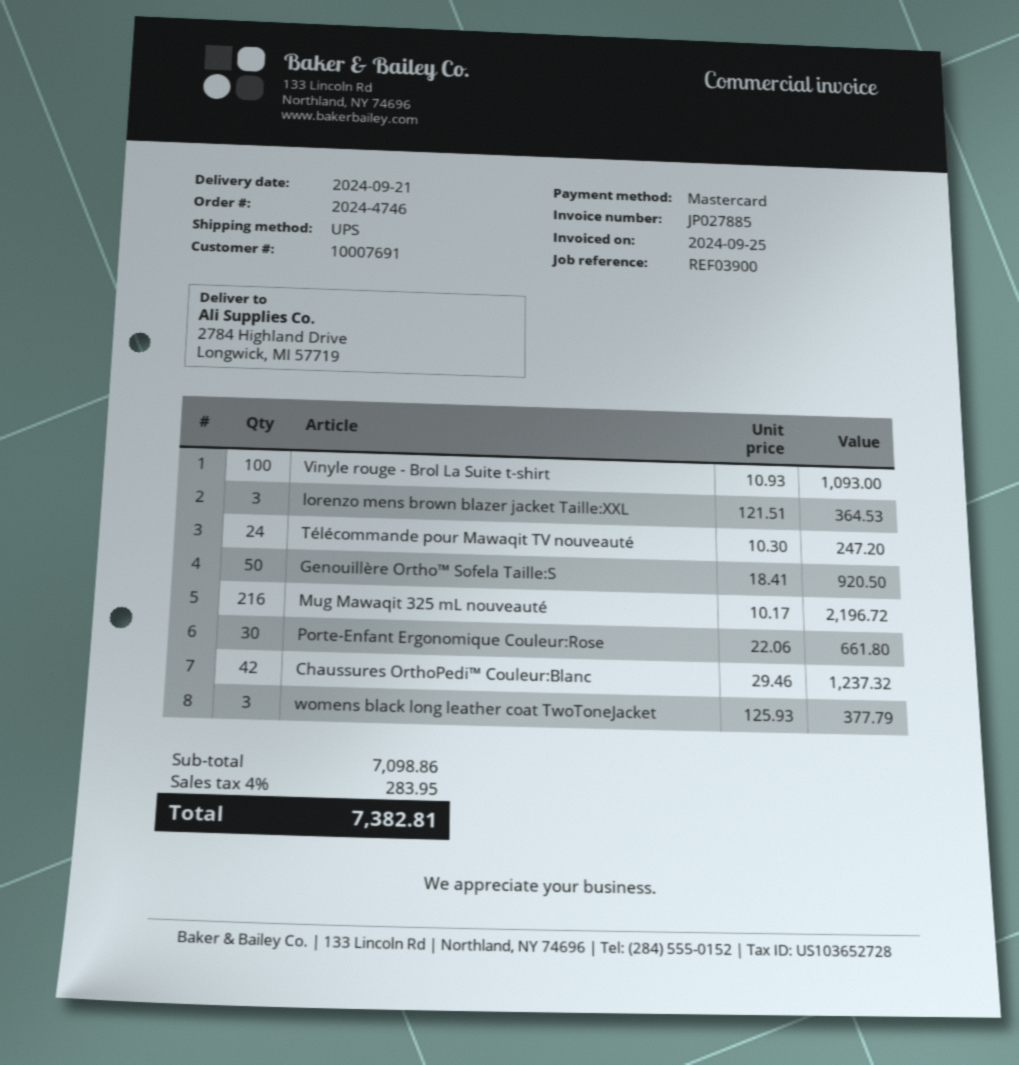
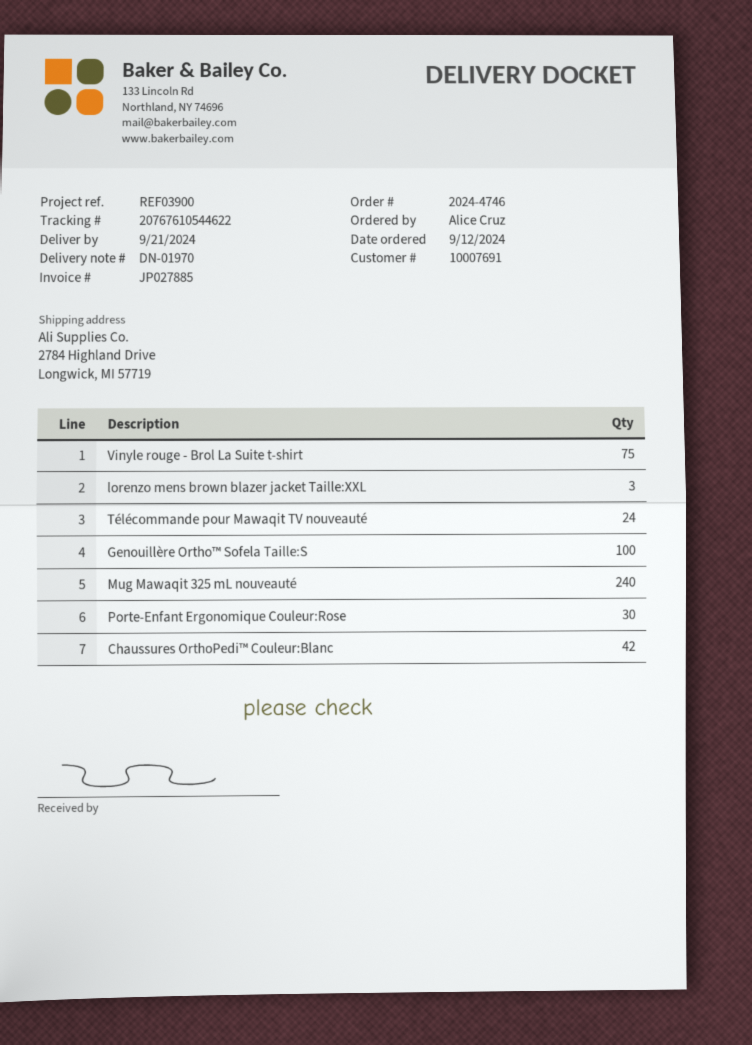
Vinyle rouge - Brol La Suite t-shirt: 100 -> 75
Genouillère Ortho™ Sofela Taille:S: 50 -> 100
Mug Mawaqit 325 mL nouveauté: 216 -> 240
womens black long leather coat TwoToneJacket: 3 -> none

